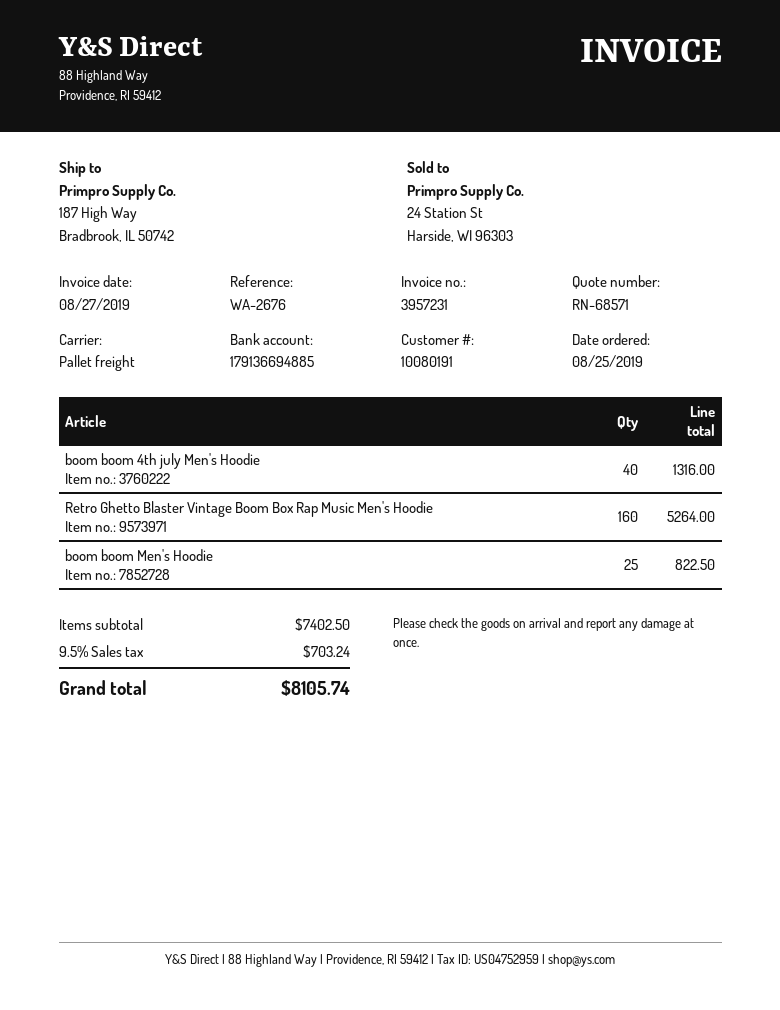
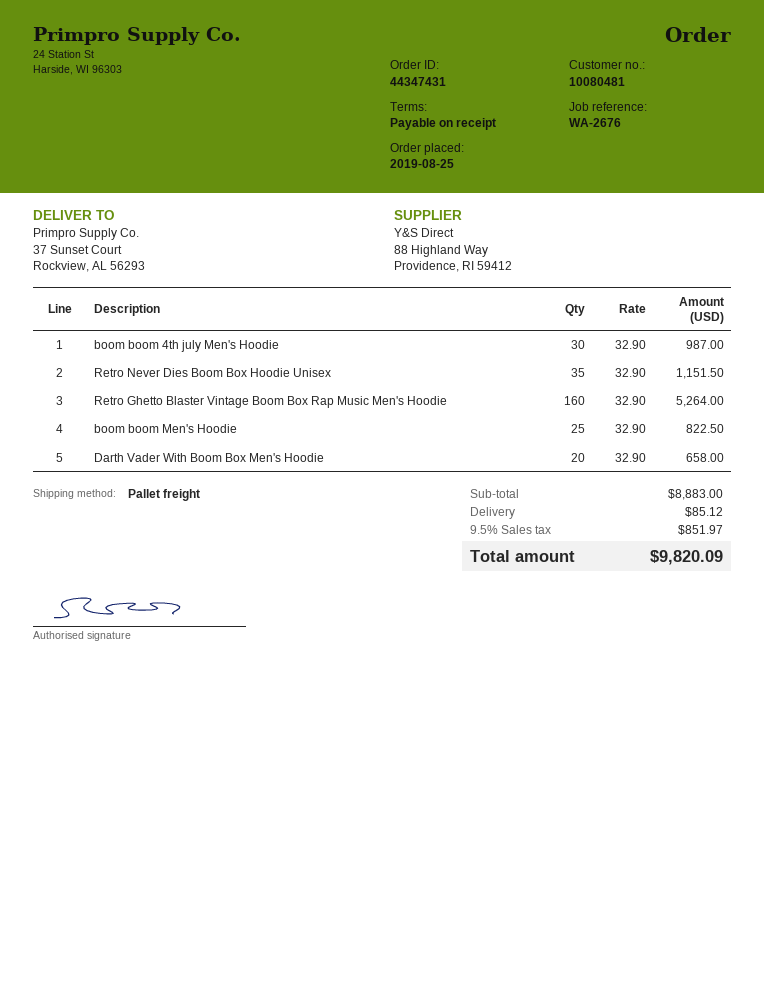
customer number: 10080191 -> 10080481
ship to: 187 High Way, Bradbrook, IL 50742 -> 37 Sunset Court, Rockview, AL 56293
boom boom 4th july Men's Hoodie: 40 for 1316.00 -> 30 for 987.00
Retro Never Dies Boom Box Hoodie Unisex: none -> 35 for 1151.50
Darth Vader With Boom Box Men's Hoodie: none -> 20 for 658.00
subtotal: 7402.50 -> 8883.00
shipping: none -> 85.12
tax: 9.5% = 703.24 -> 9.5% = 851.97
total: 8105.74 -> 9820.09

